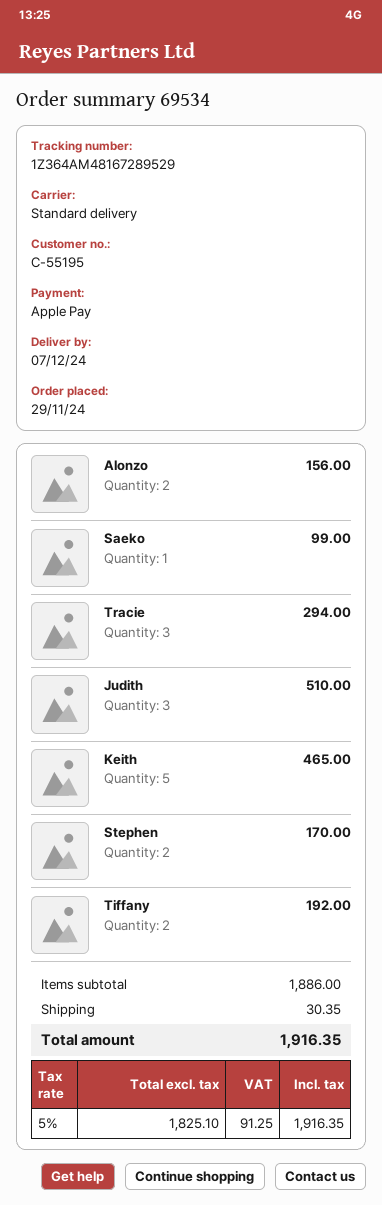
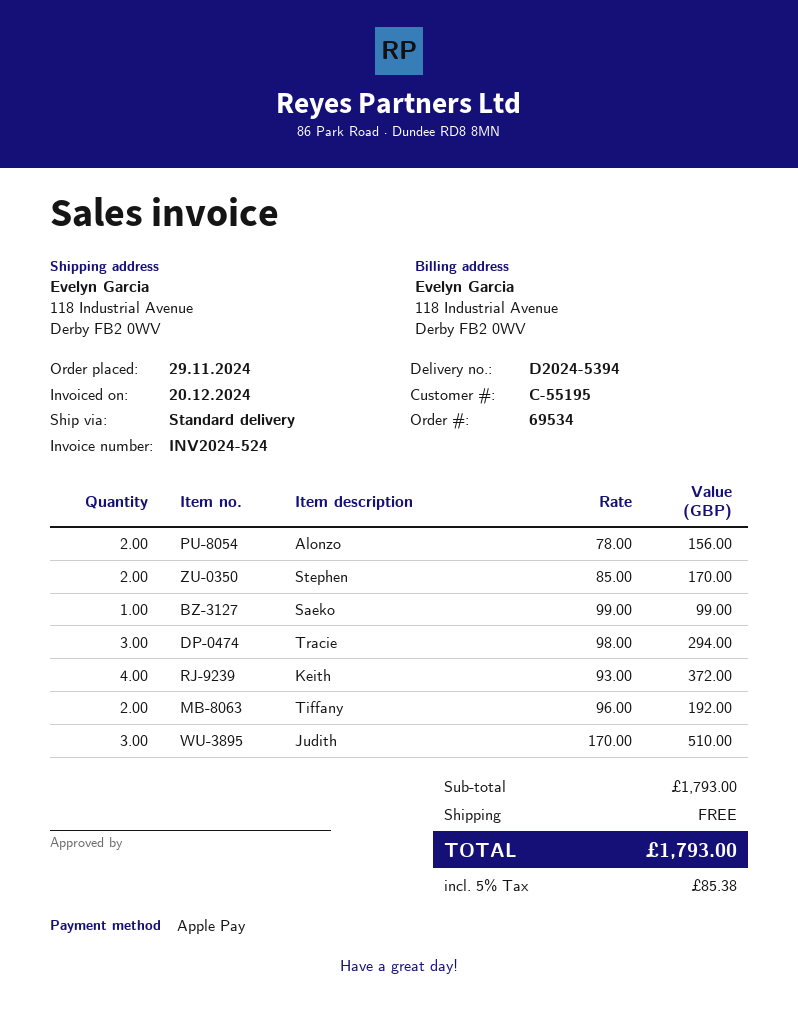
Keith: 5 for 465.00 -> 4 for 372.00
subtotal: 1886.00 -> 1793.00
shipping: 30.35 -> 0.00
tax: 5% = 91.25 -> 5% = 85.38
total: 1916.35 -> 1793.00

